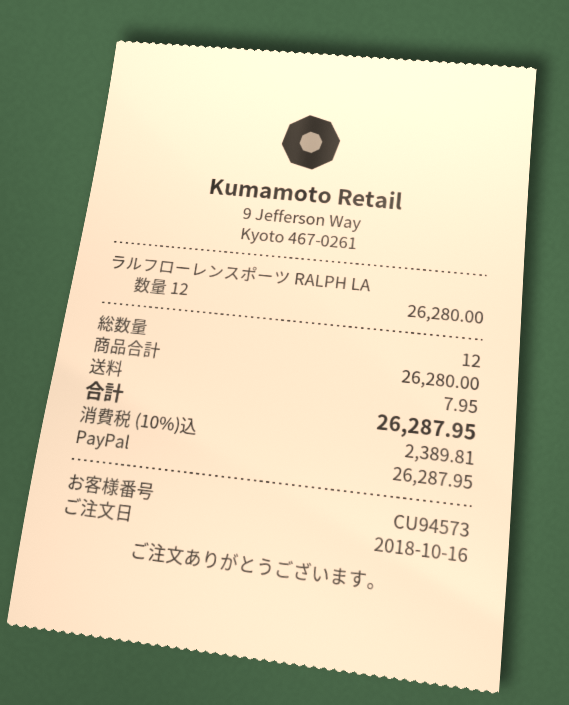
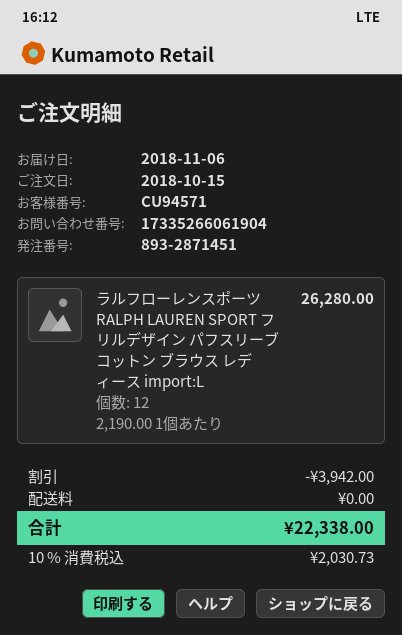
order date: 2018-10-16 -> 2018-10-15
customer number: CU94573 -> CU94571
discount: none -> 3942.00
shipping: 7.95 -> 0.00
tax: 10% = 2389.81 -> 10% = 2030.73
total: 26287.95 -> 22338.00

